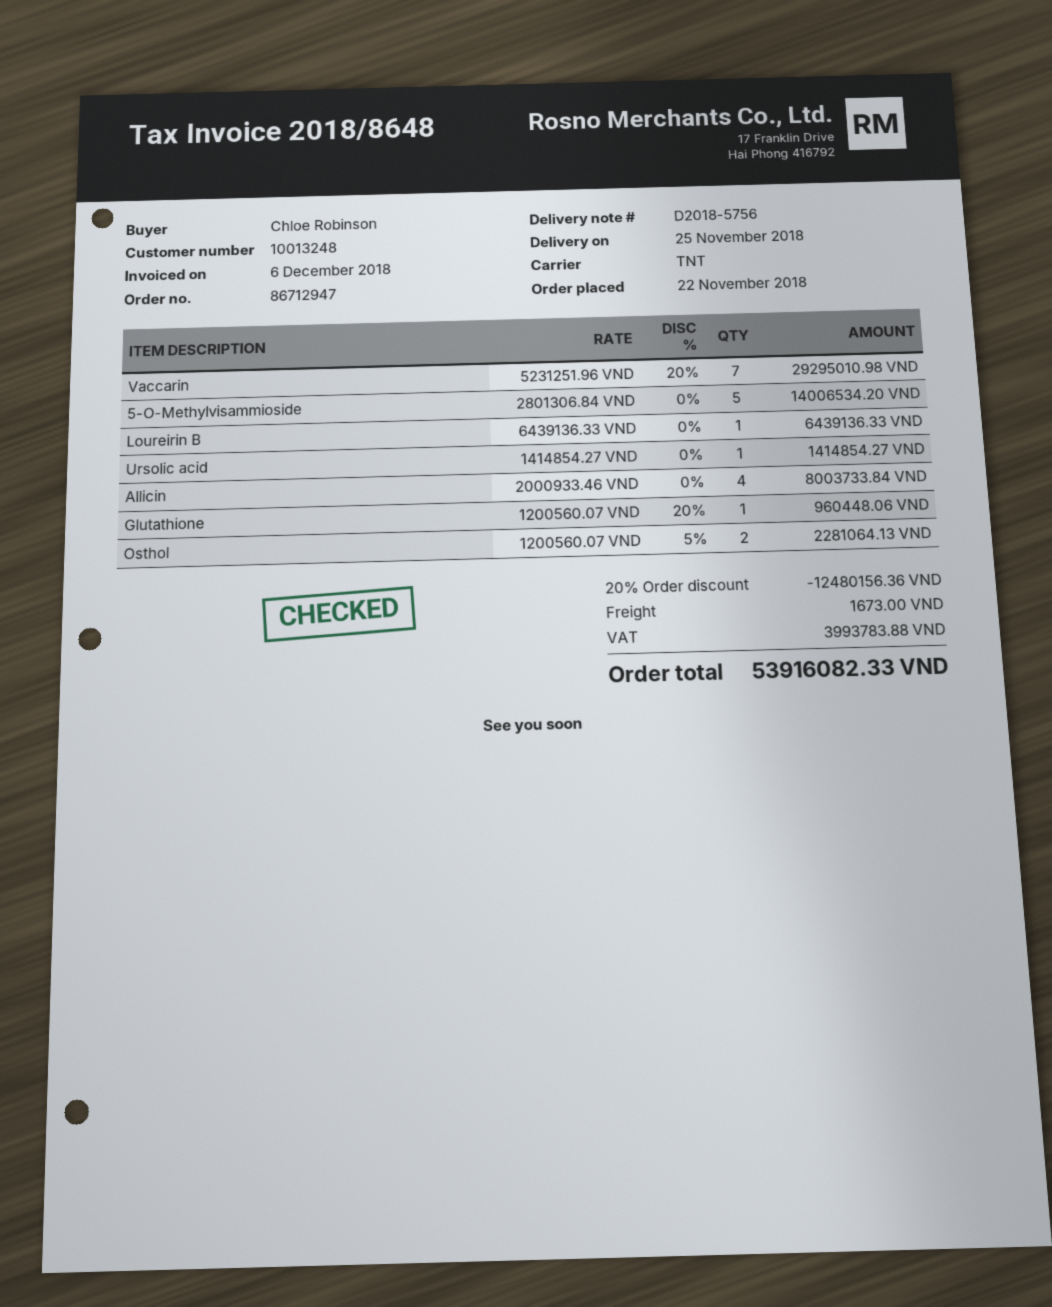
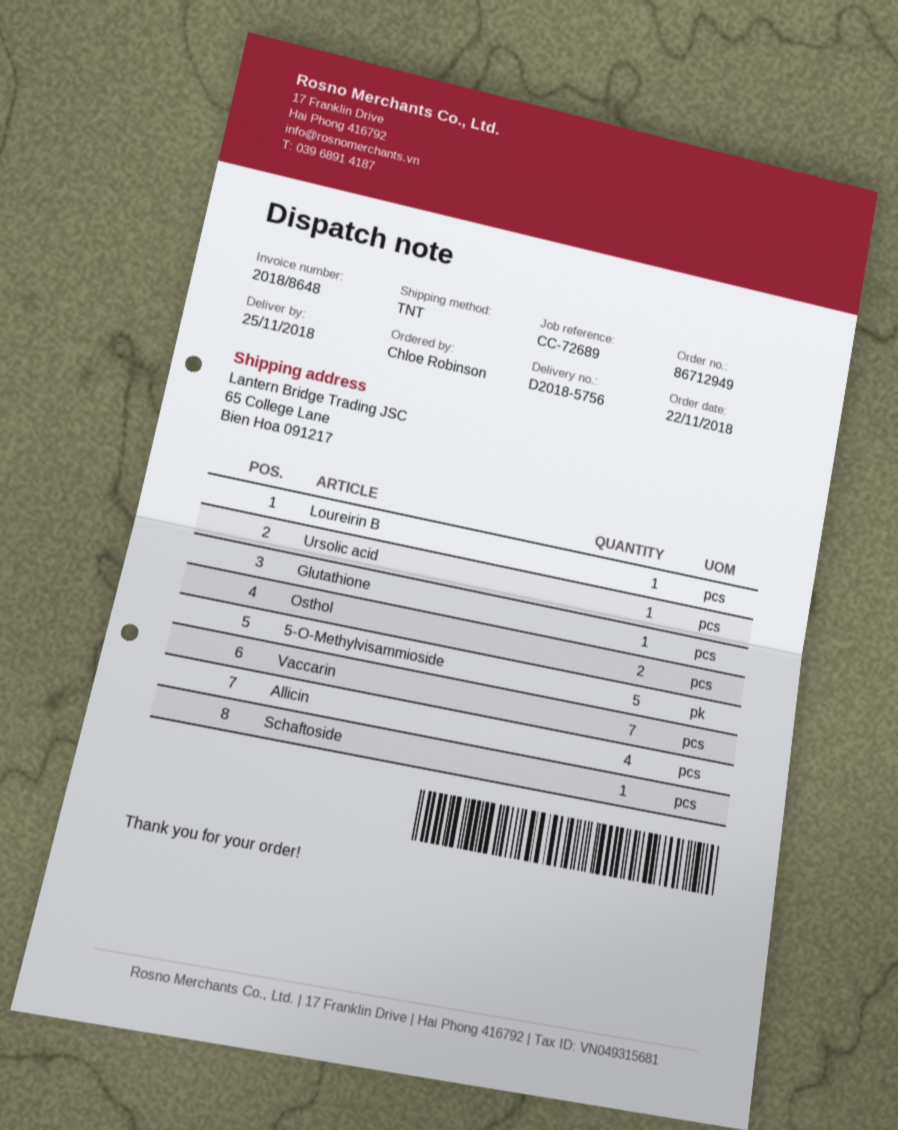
order number: 86712947 -> 86712949
Schaftoside: none -> 1

